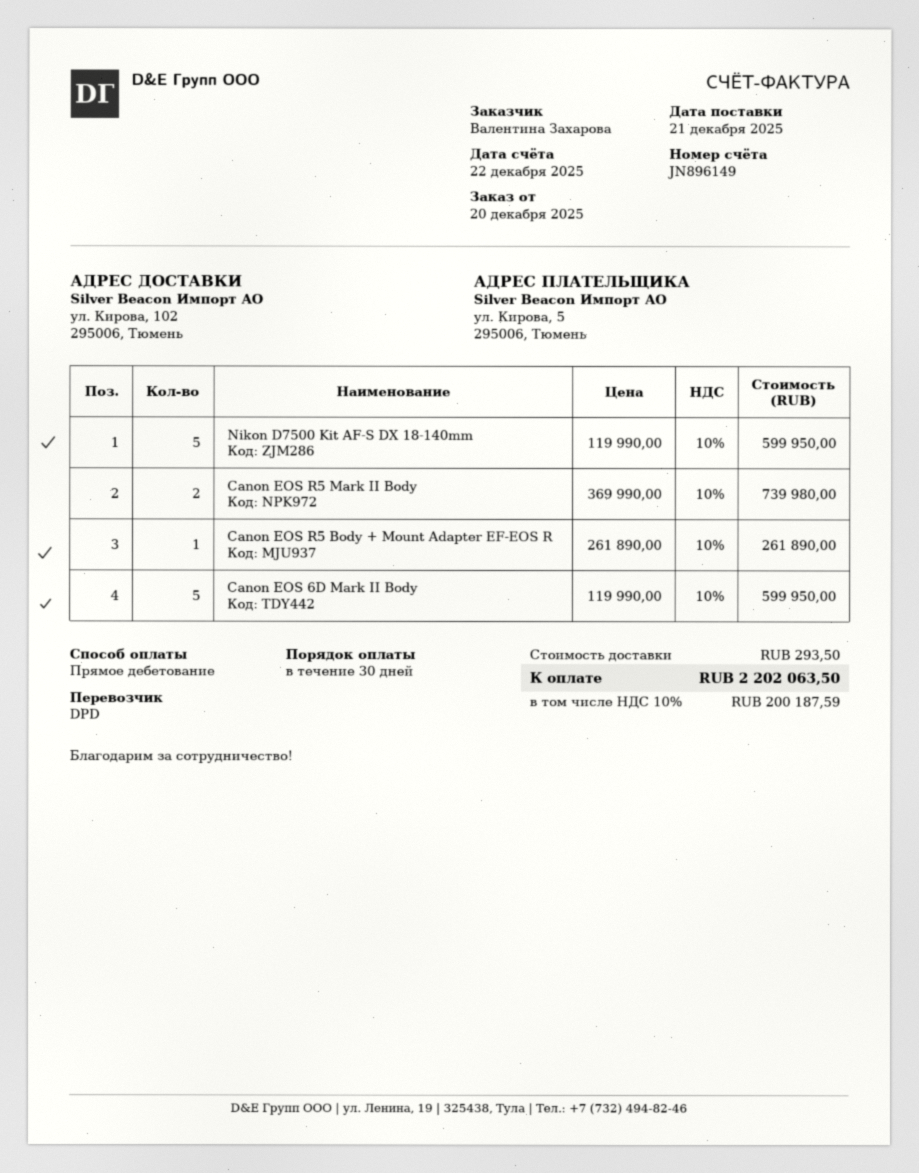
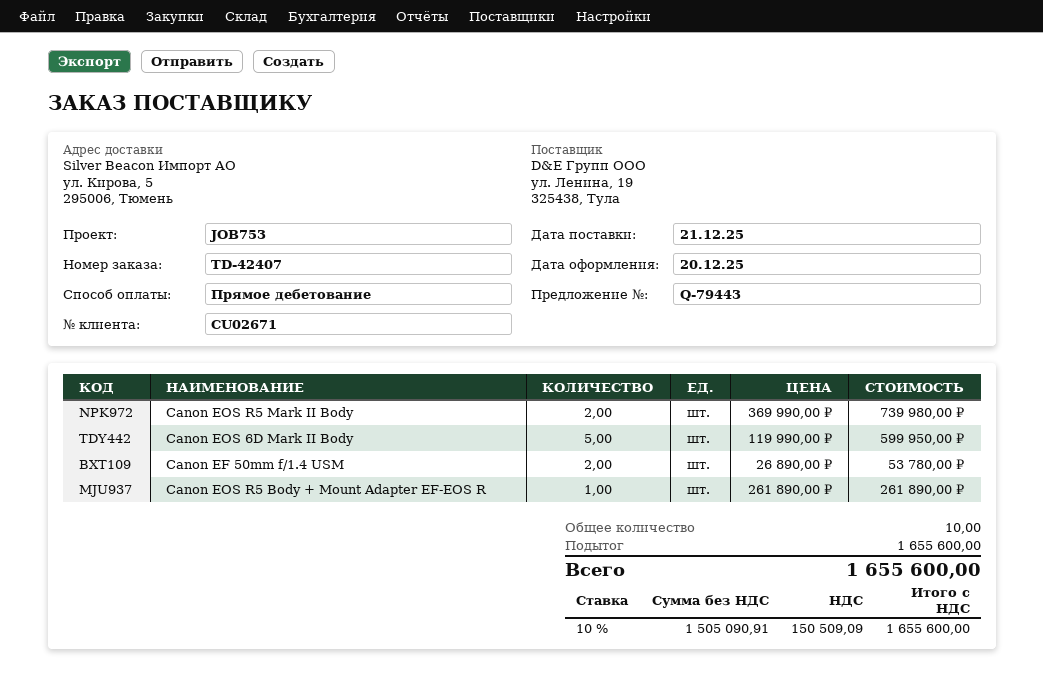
ship to: ул. Кирова, 102, 295006, Тюмень -> ул. Кирова, 5, 295006, Тюмень
Nikon D7500 Kit AF-S DX 18-140mm: 5 x 119990.00 = 599950.00 -> none
Canon EF 50mm f/1.4 USM: none -> 2 x 26890.00 = 53780.00
shipping: 293.50 -> none
tax: 10% = 200187.59 -> 10% = 150509.09
total: 2202063.50 -> 1655600.00

